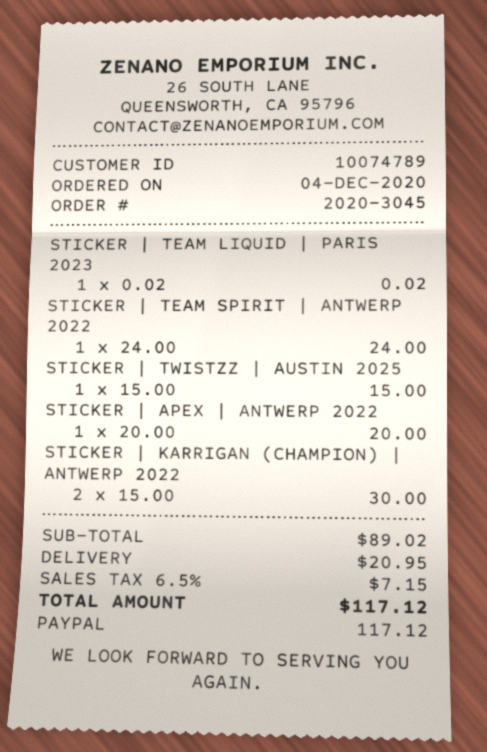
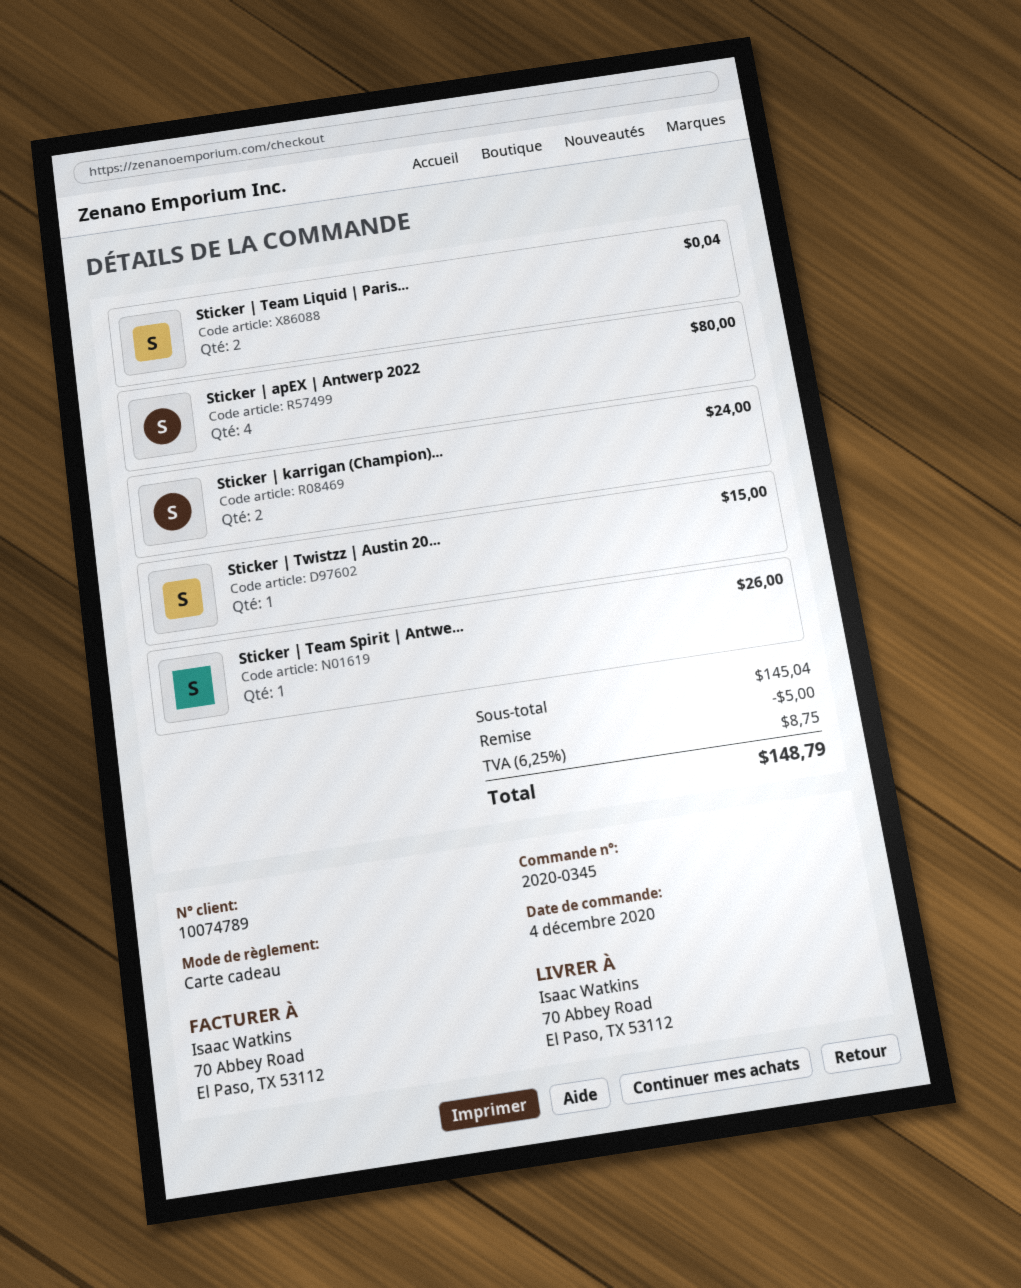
order number: 2020-3045 -> 2020-0345
payment method: PayPal -> gift card
STICKER | TEAM LIQUID | PARIS 2023: 1 for 0.02 -> 2 for 0.04
STICKER | TEAM SPIRIT | ANTWERP 2022: 1 for 24.00 -> 1 for 26.00
STICKER | APEX | ANTWERP 2022: 1 for 20.00 -> 4 for 80.00
STICKER | KARRIGAN (CHAMPION) | ANTWERP 2022: 2 for 30.00 -> 2 for 24.00
subtotal: 89.02 -> 145.04
discount: none -> 5.00
shipping: 20.95 -> none
tax: 6.5% = 7.15 -> 6.25% = 8.75
total: 117.12 -> 148.79

